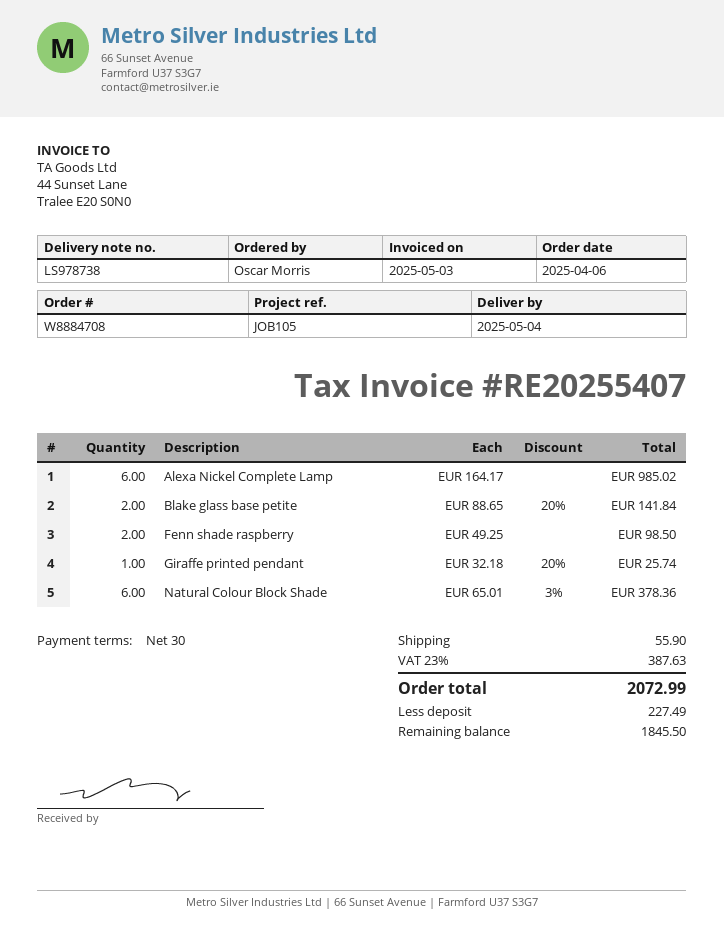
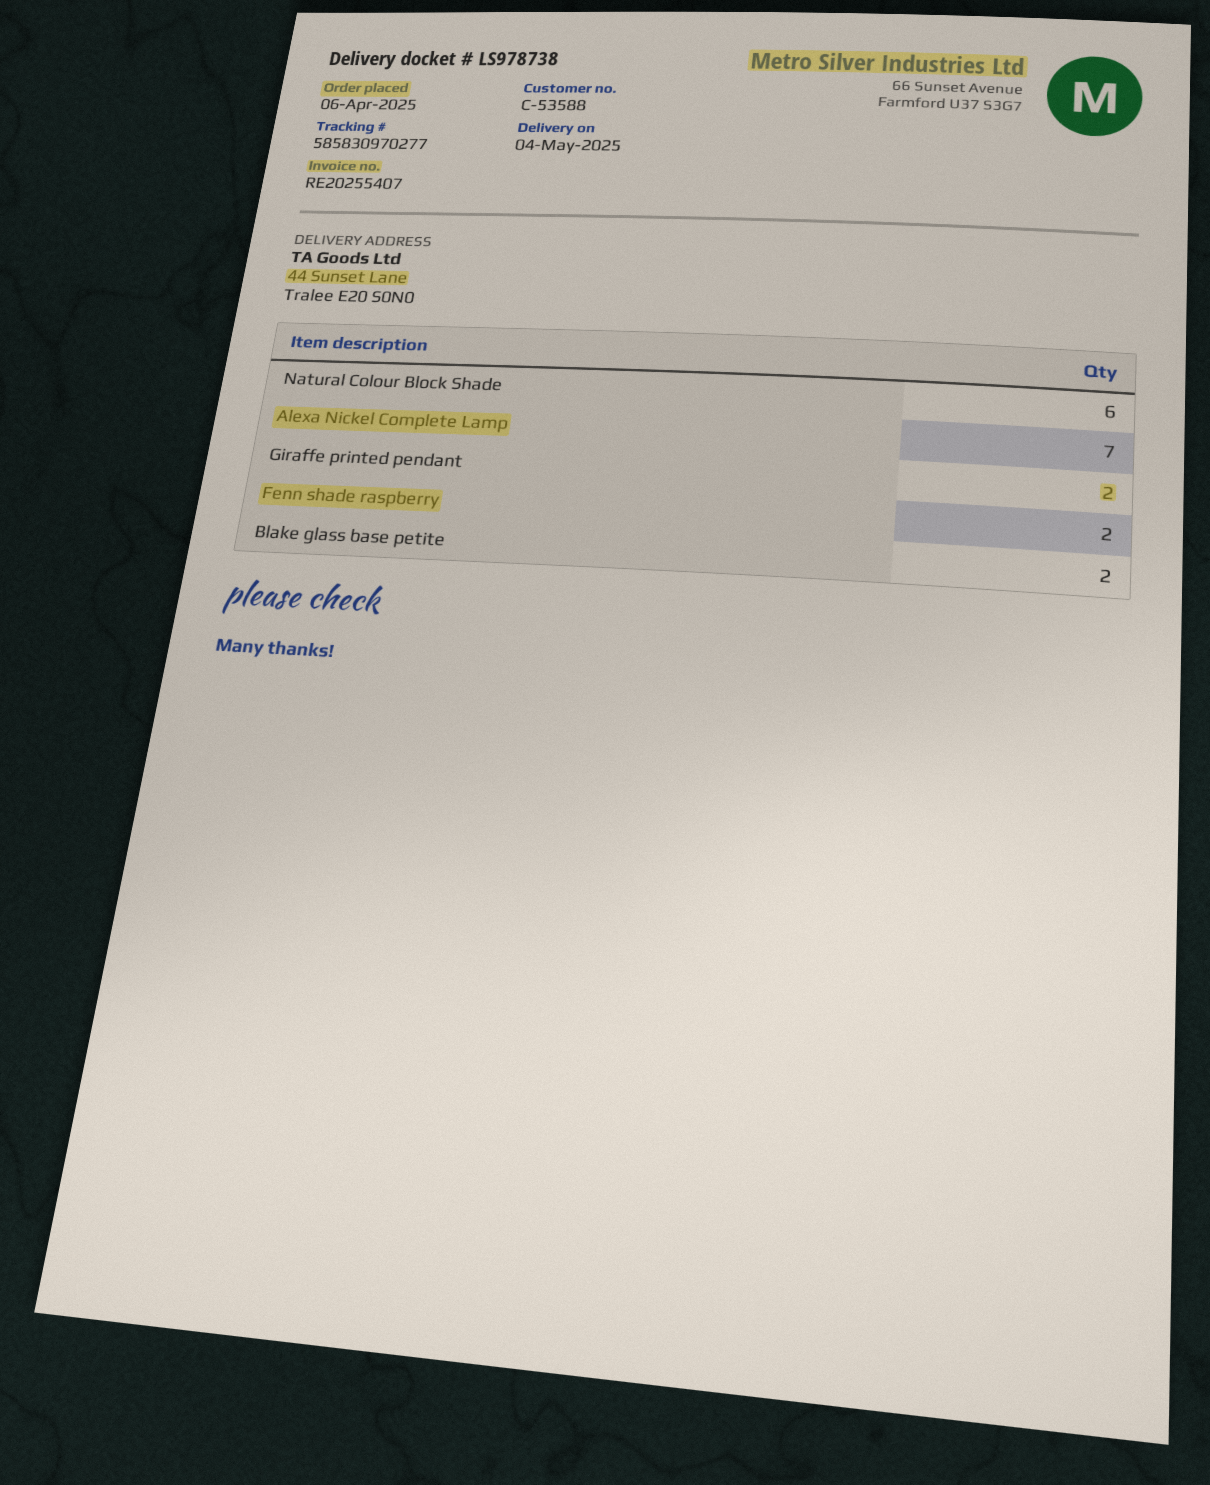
Alexa Nickel Complete Lamp: 6 -> 7
Giraffe printed pendant: 1 -> 2

